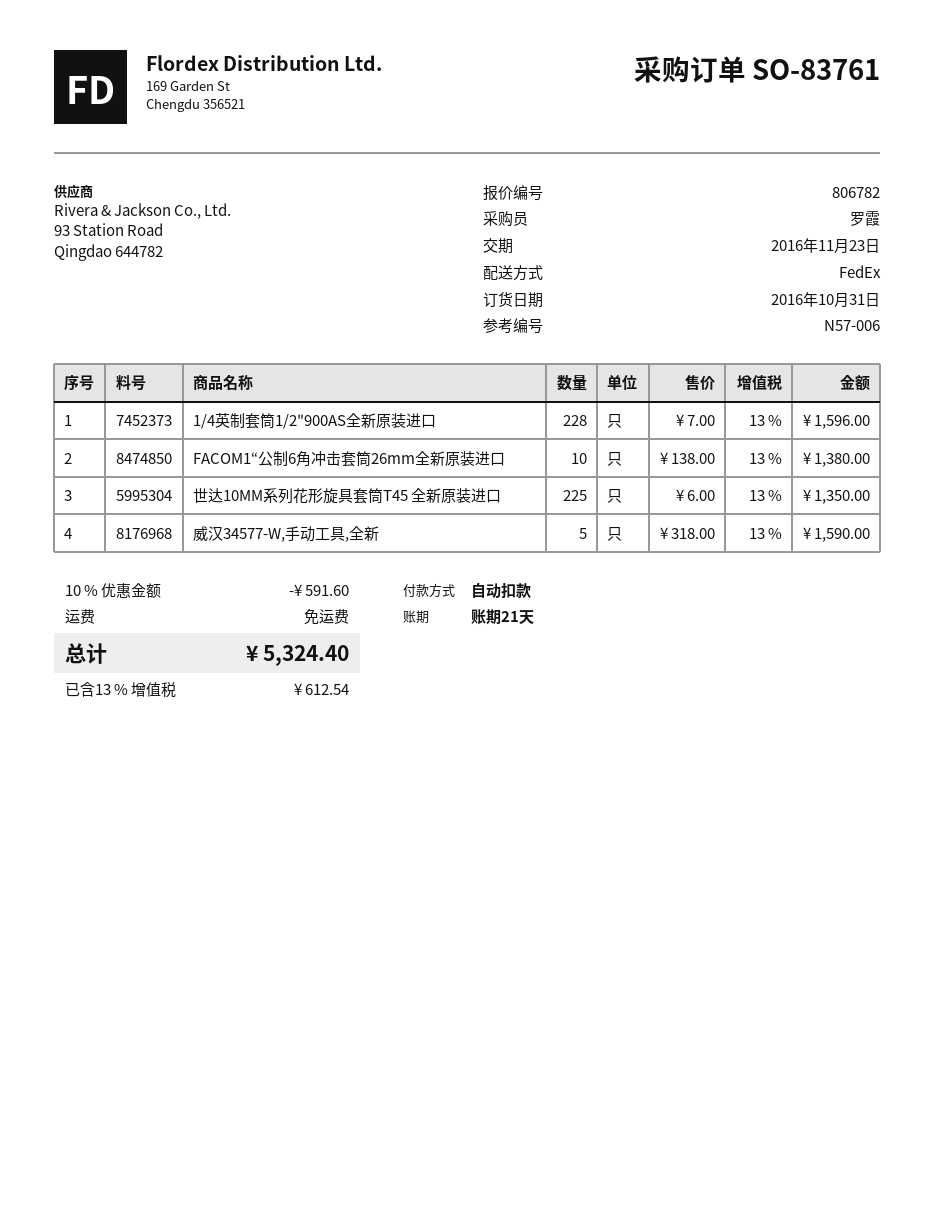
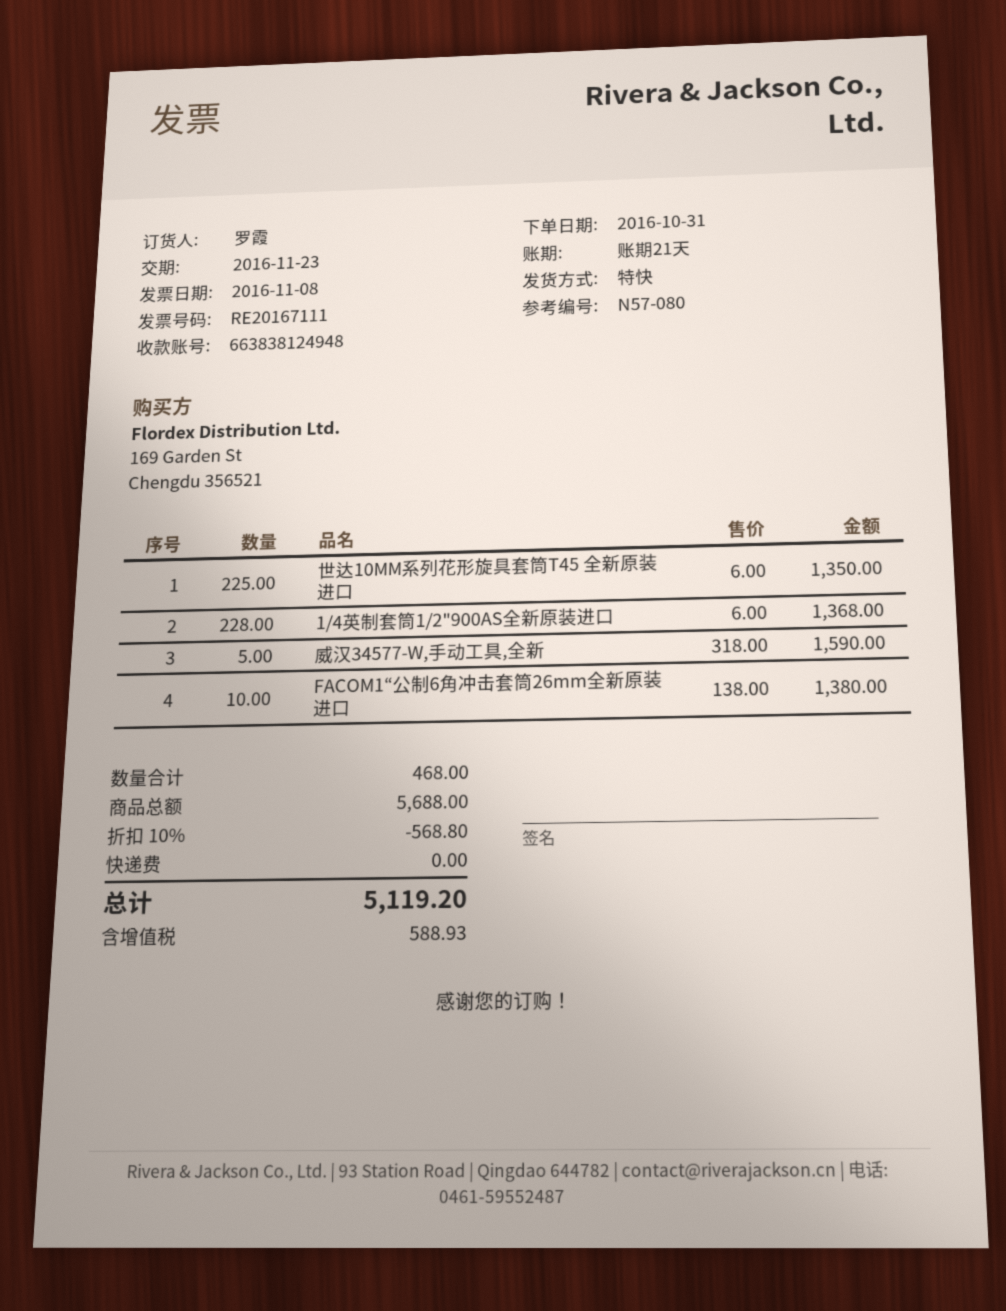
reference: N57-006 -> N57-080
shipping method: FedEx -> express
1/4英制套筒1/2"900AS全新原装进口: 228 x 7.00 = 1596.00 -> 228 x 6.00 = 1368.00
discount: 10% = 591.60 -> 10% = 568.80
tax: 612.54 -> 588.93
total: 5324.40 -> 5119.20

